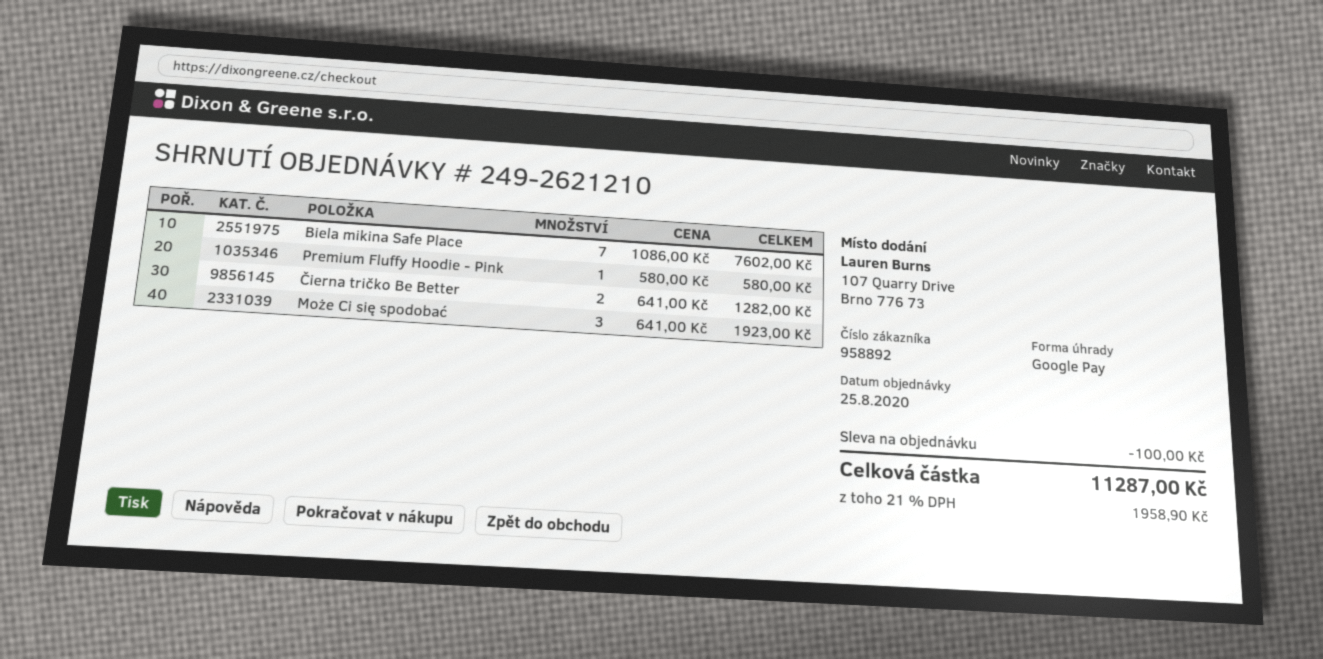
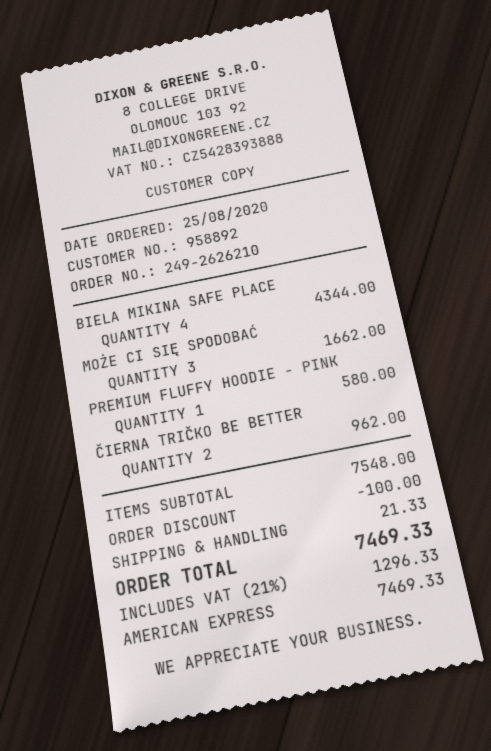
order number: 249-2621210 -> 249-2626210
payment method: Google Pay -> American Express
Biela mikina Safe Place: 7 for 7602.00 -> 4 for 4344.00
Čierna tričko Be Better: 2 for 1282.00 -> 2 for 962.00
Może Ci się spodobać: 3 for 1923.00 -> 3 for 1662.00
shipping: none -> 21.33
tax: 21% = 1958.90 -> 21% = 1296.33
total: 11287.00 -> 7469.33

